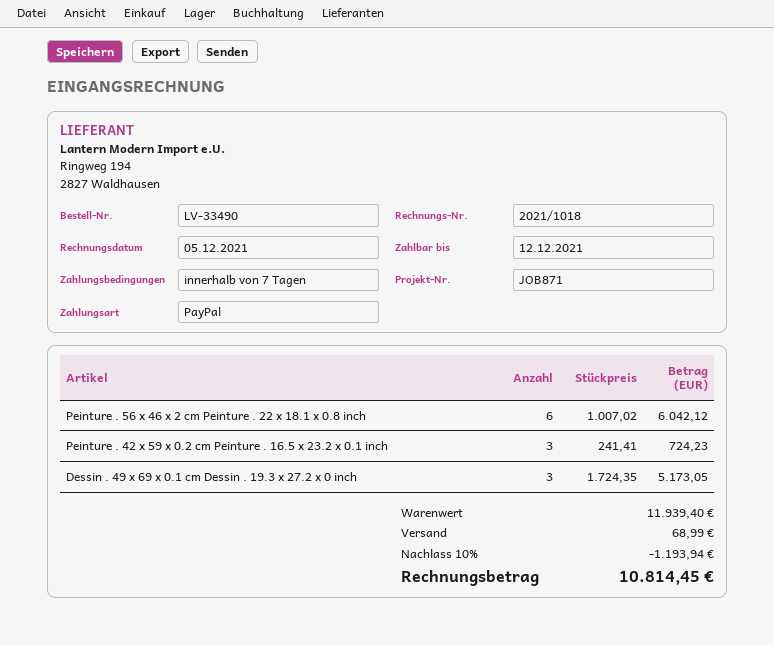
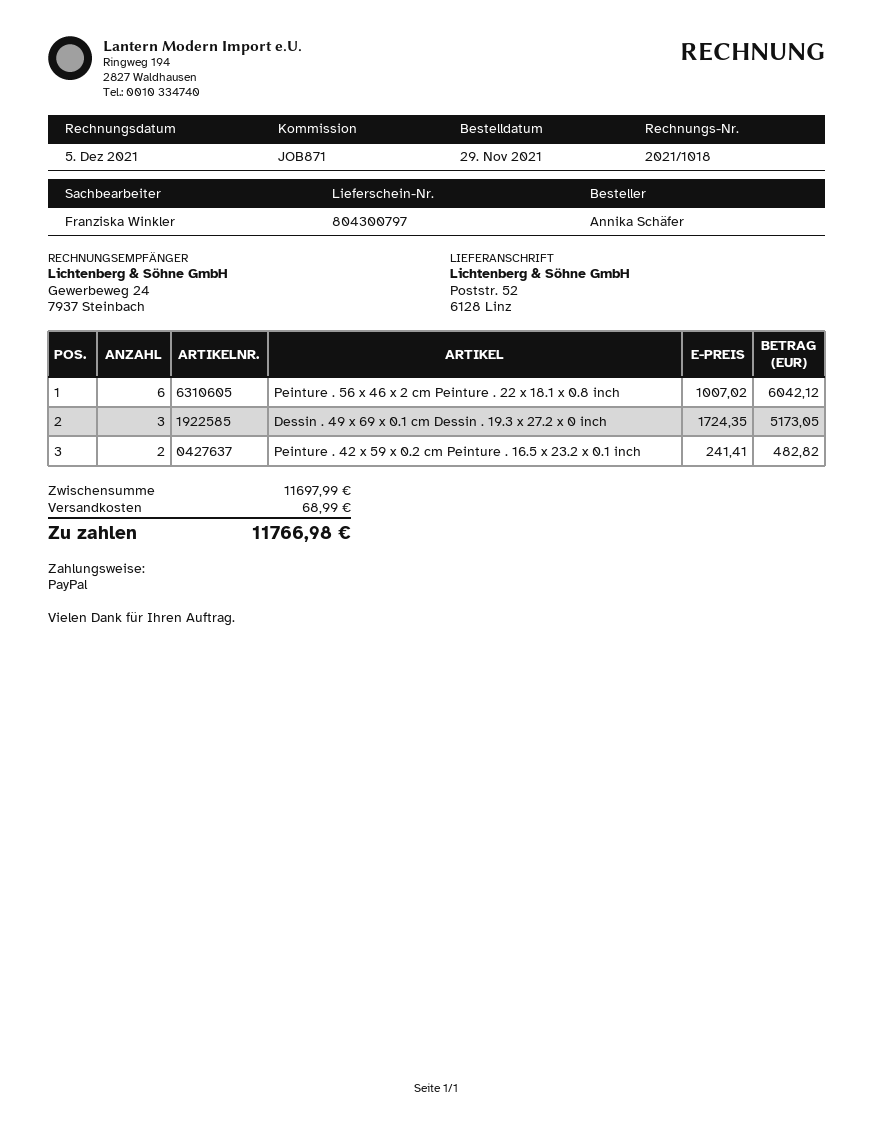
Peinture . 42 x 59 x 0.2 cm Peinture . 16.5 x 23.2 x 0.1 inch: 3 x 241.41 = 724.23 -> 2 x 241.41 = 482.82
subtotal: 11939.40 -> 11697.99
discount: 10% = 1193.94 -> none
total: 10814.45 -> 11766.98

